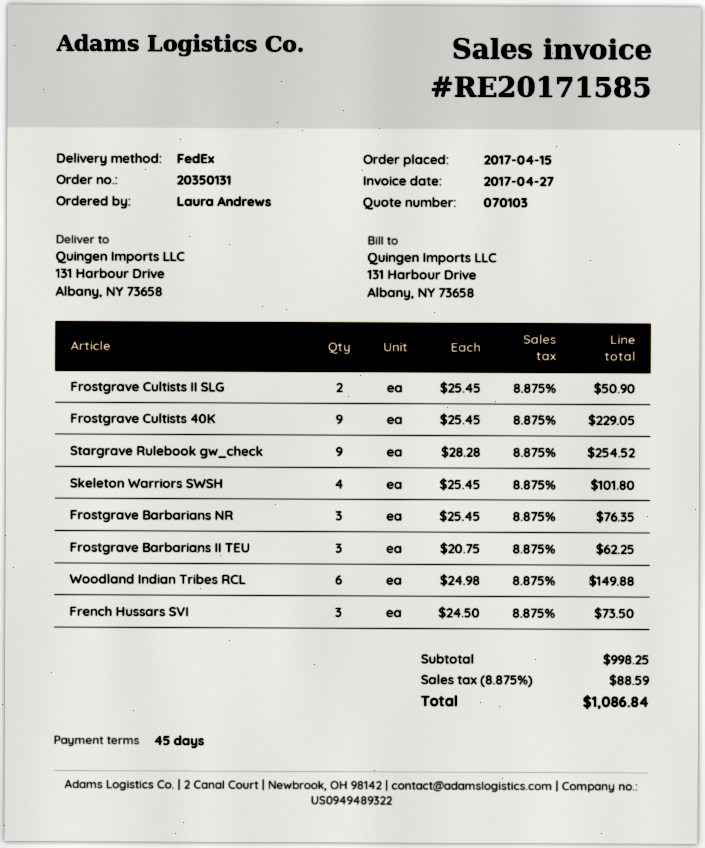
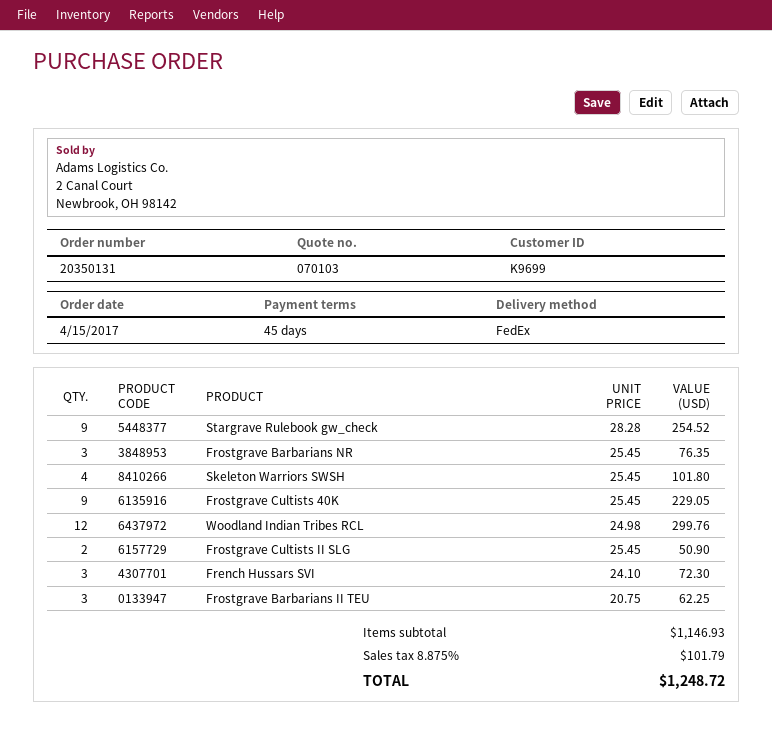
Woodland Indian Tribes RCL: 6 x 24.98 = 149.88 -> 12 x 24.98 = 299.76
French Hussars SVI: 3 x 24.50 = 73.50 -> 3 x 24.10 = 72.30
subtotal: 998.25 -> 1146.93
tax: 8.875% = 88.59 -> 8.875% = 101.79
total: 1086.84 -> 1248.72

